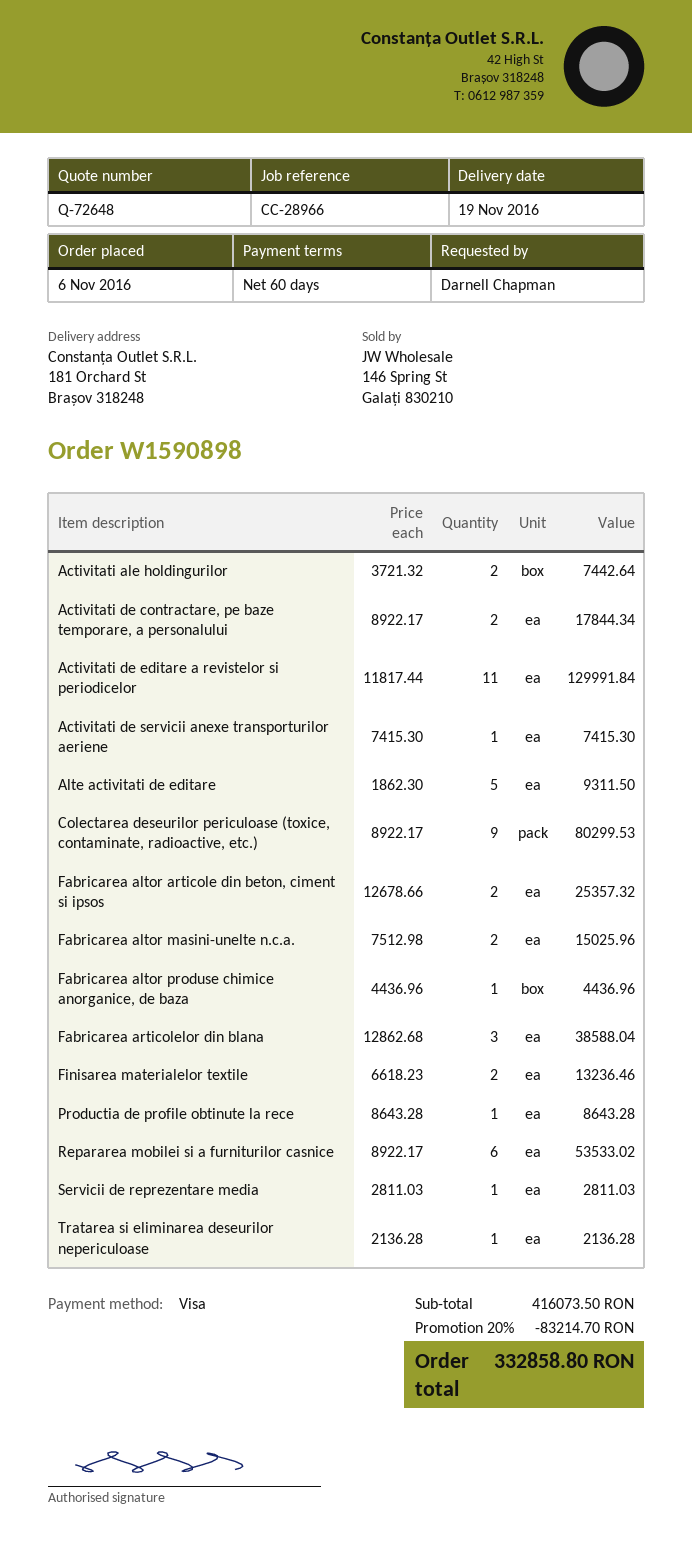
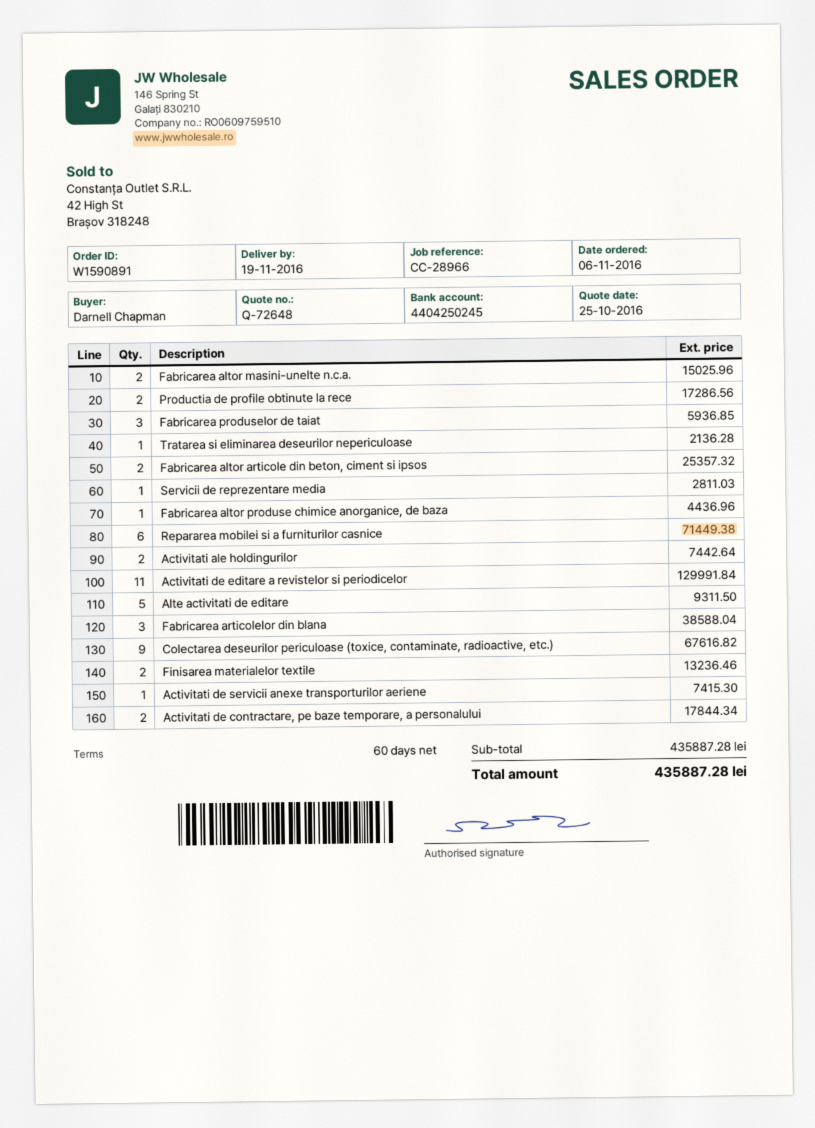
order number: W1590898 -> W1590891
Colectarea deseurilor periculoase (toxice, contaminate, radioactive, etc.): 9 for 80299.53 -> 9 for 67616.82
Productia de profile obtinute la rece: 1 for 8643.28 -> 2 for 17286.56
Repararea mobilei si a furniturilor casnice: 6 for 53533.02 -> 6 for 71449.38
Fabricarea produselor de taiat: none -> 3 for 5936.85
subtotal: 416073.50 -> 435887.28
discount: 20% = 83214.70 -> none
total: 332858.80 -> 435887.28

